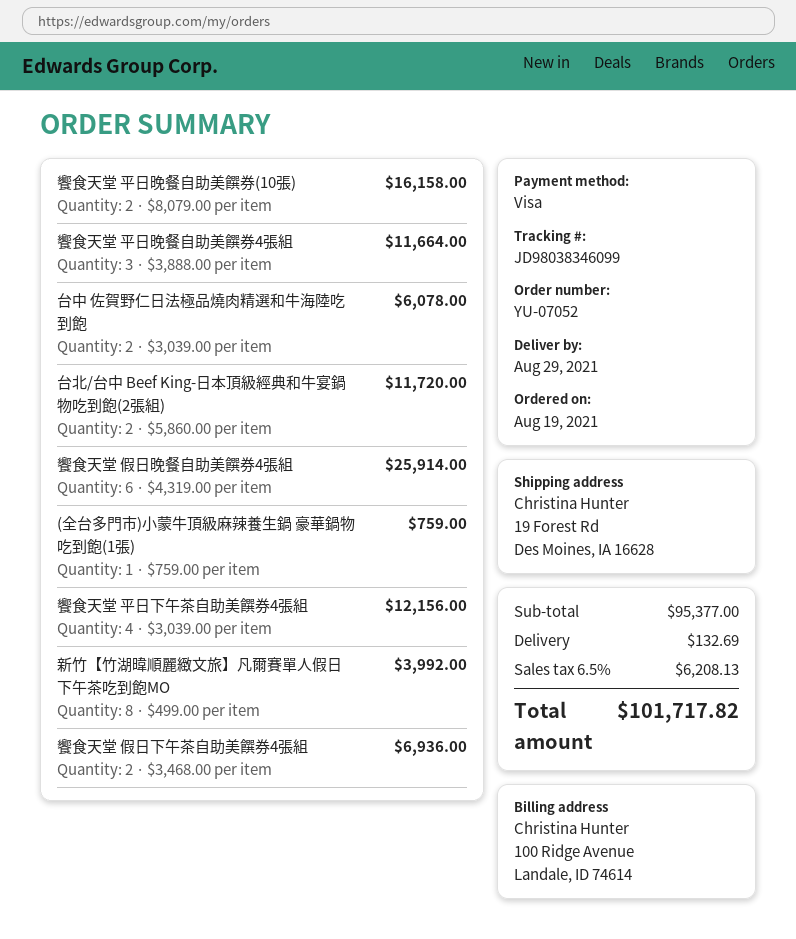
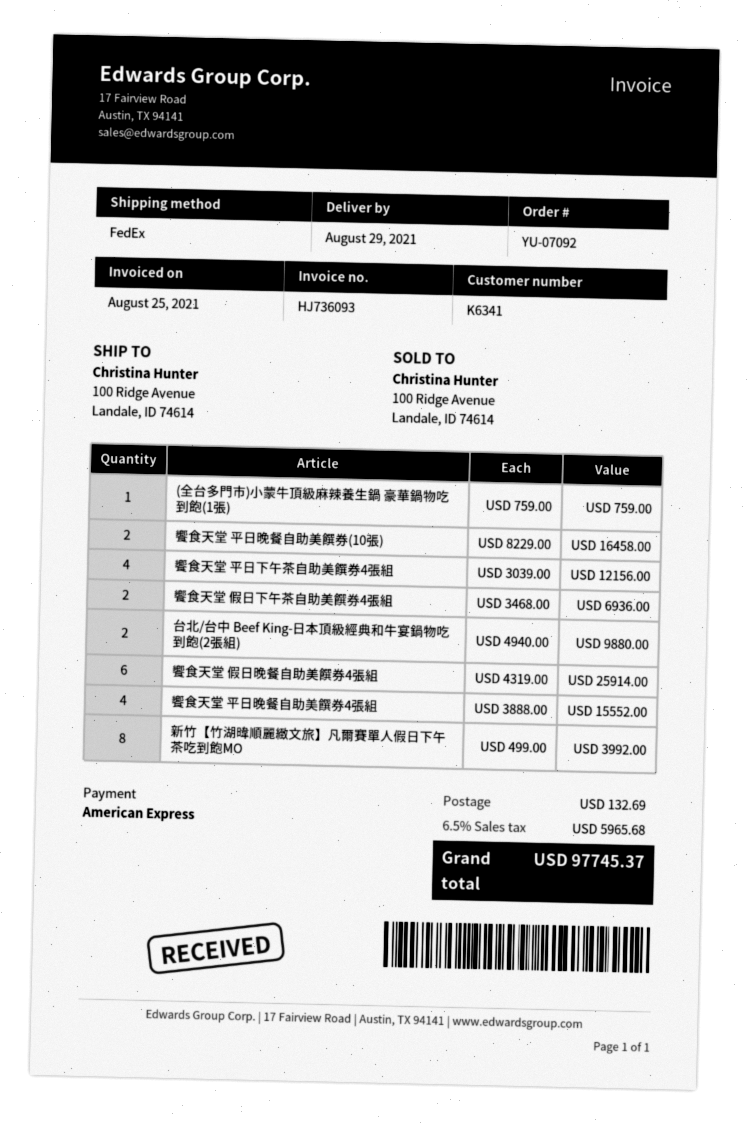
order number: YU-07052 -> YU-07092
payment method: Visa -> American Express
ship to: 19 Forest Rd, Des Moines, IA 16628 -> 100 Ridge Avenue, Landale, ID 74614
饗食天堂 平日晚餐自助美饌券(10張): 2 x 8079.00 = 16158.00 -> 2 x 8229.00 = 16458.00
饗食天堂 平日晚餐自助美饌券4張組: 3 x 3888.00 = 11664.00 -> 4 x 3888.00 = 15552.00
台中 佐賀野仁日法極品燒肉精選和牛海陸吃到飽: 2 x 3039.00 = 6078.00 -> none
台北/台中 Beef King-日本頂級經典和牛宴鍋物吃到飽(2張組): 2 x 5860.00 = 11720.00 -> 2 x 4940.00 = 9880.00
tax: 6.5% = 6208.13 -> 6.5% = 5965.68
total: 101717.82 -> 97745.37

